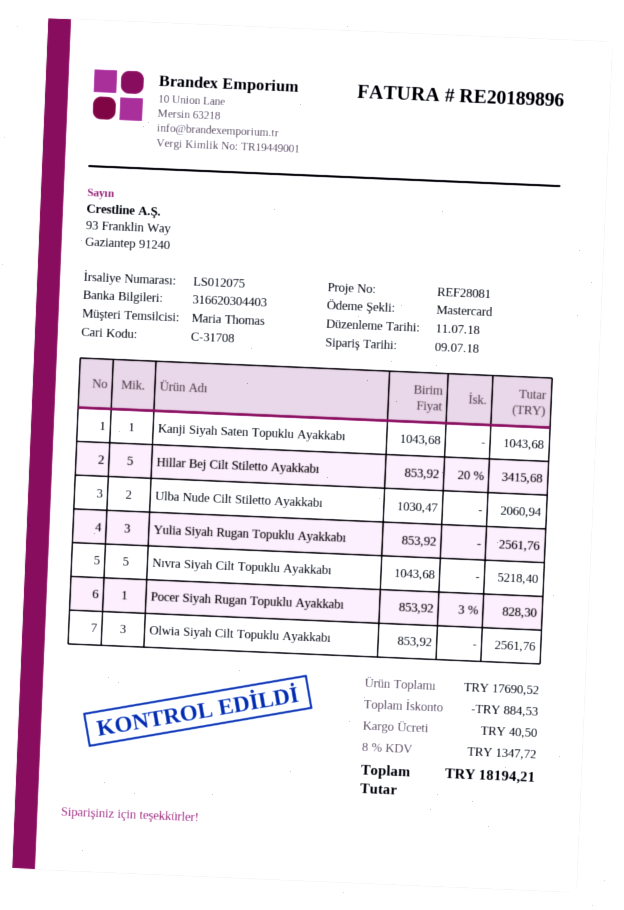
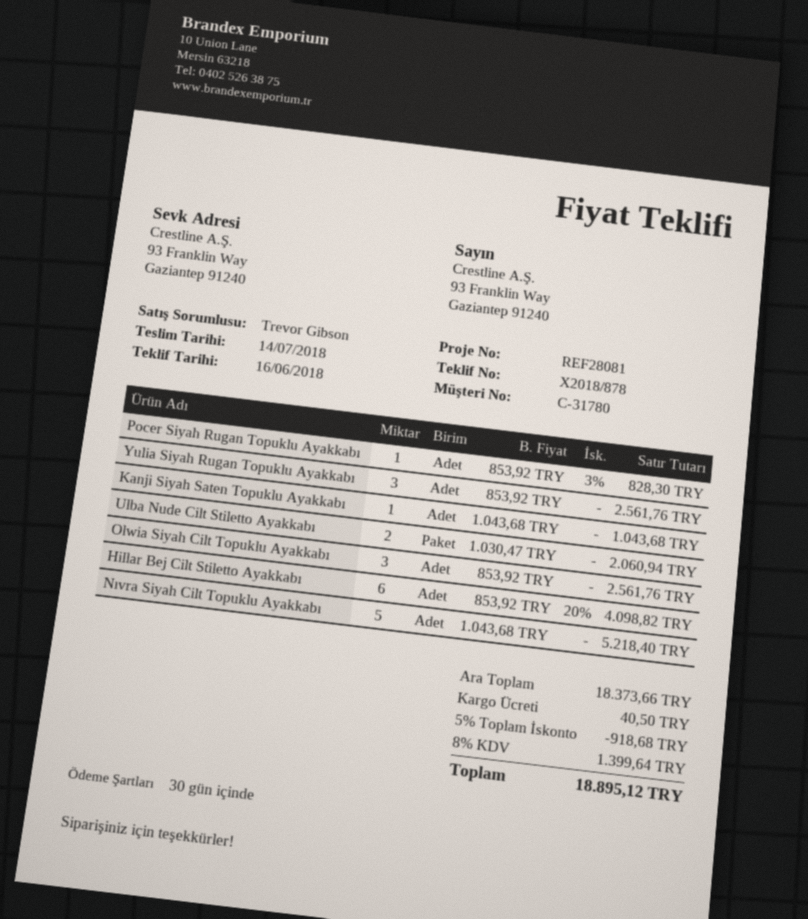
customer number: C-31708 -> C-31780
sales rep: Maria Thomas -> Trevor Gibson
Hillar Bej Cilt Stiletto Ayakkabı: 5 x 853.92 - 20% = 3415.68 -> 6 x 853.92 - 20% = 4098.82
subtotal: 17690.52 -> 18373.66
discount: 884.53 -> 918.68
tax: 8% = 1347.72 -> 8% = 1399.64
total: 18194.21 -> 18895.12

